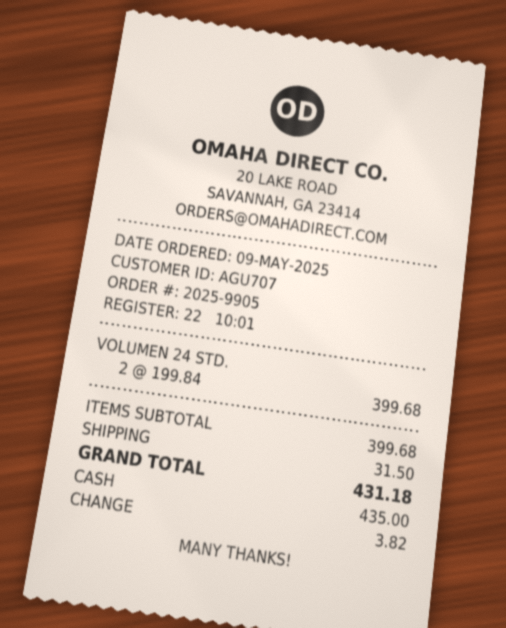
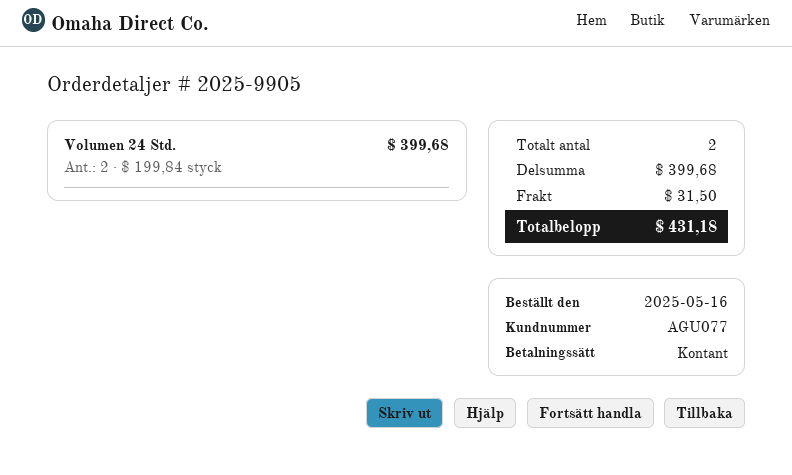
order date: 2025-05-09 -> 2025-05-16
customer number: AGU707 -> AGU077

